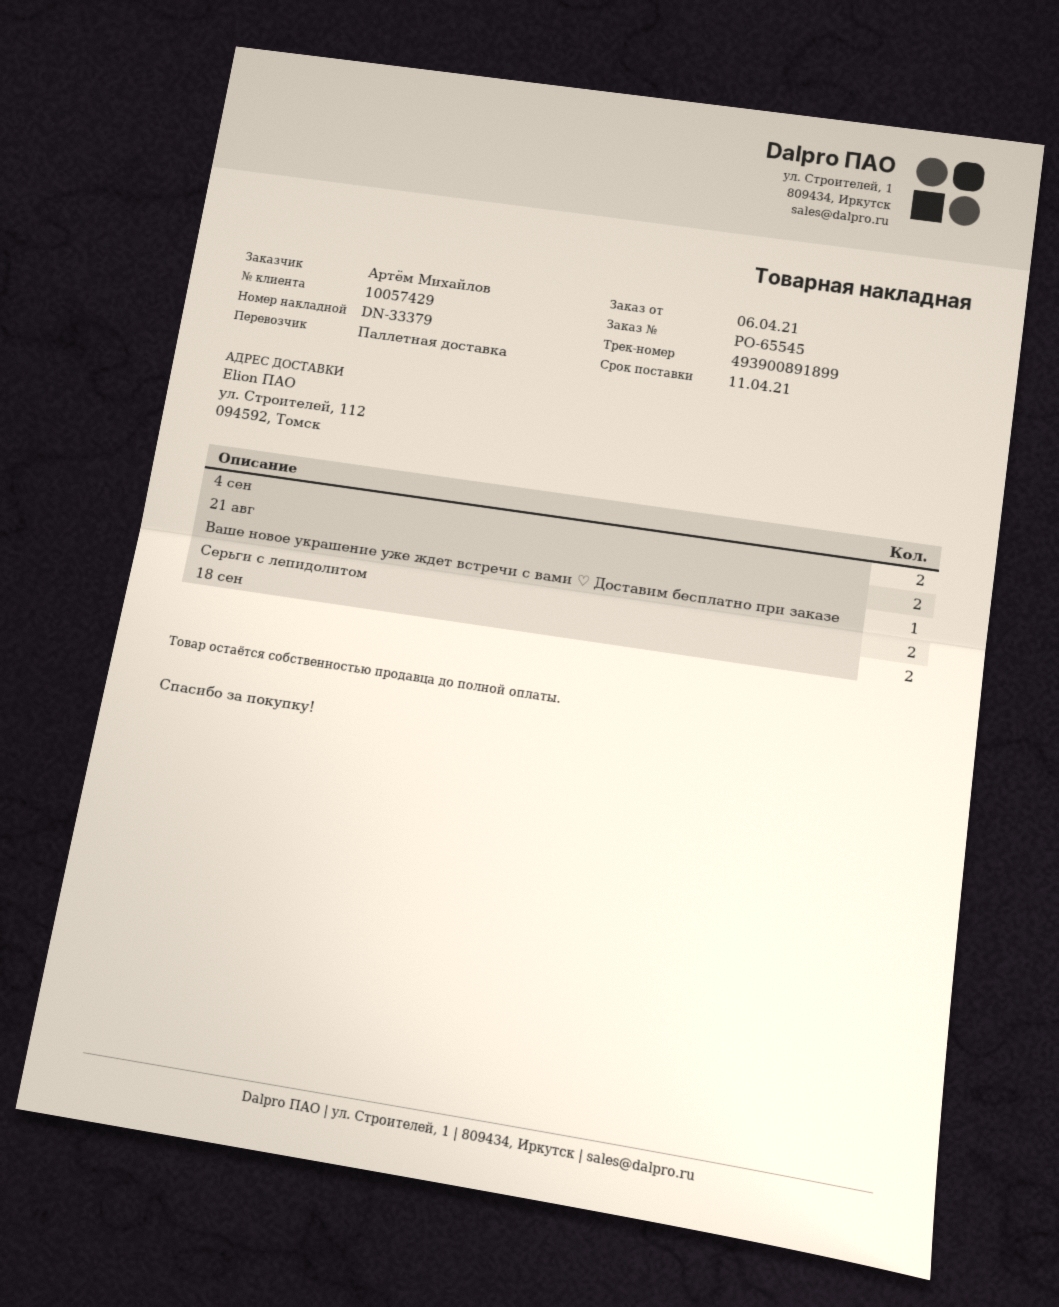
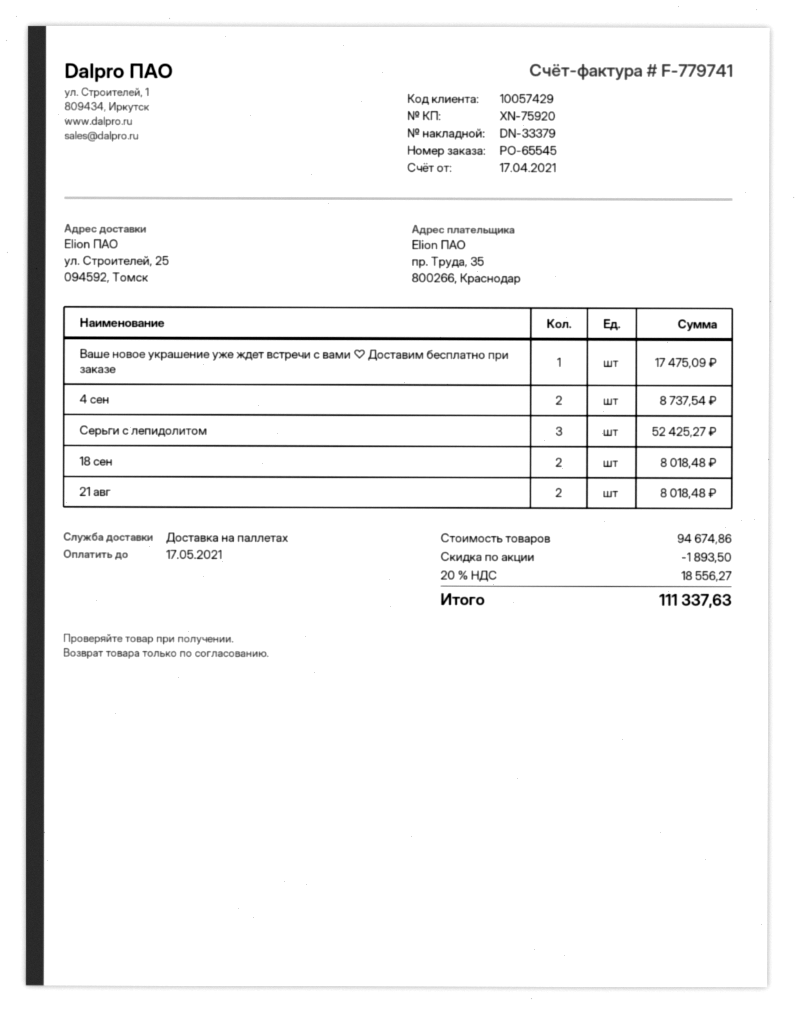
ship to: ул. Строителей, 112, 094592, Томск -> ул. Строителей, 25, 094592, Томск
Серьги с лепидолитом: 2 -> 3

